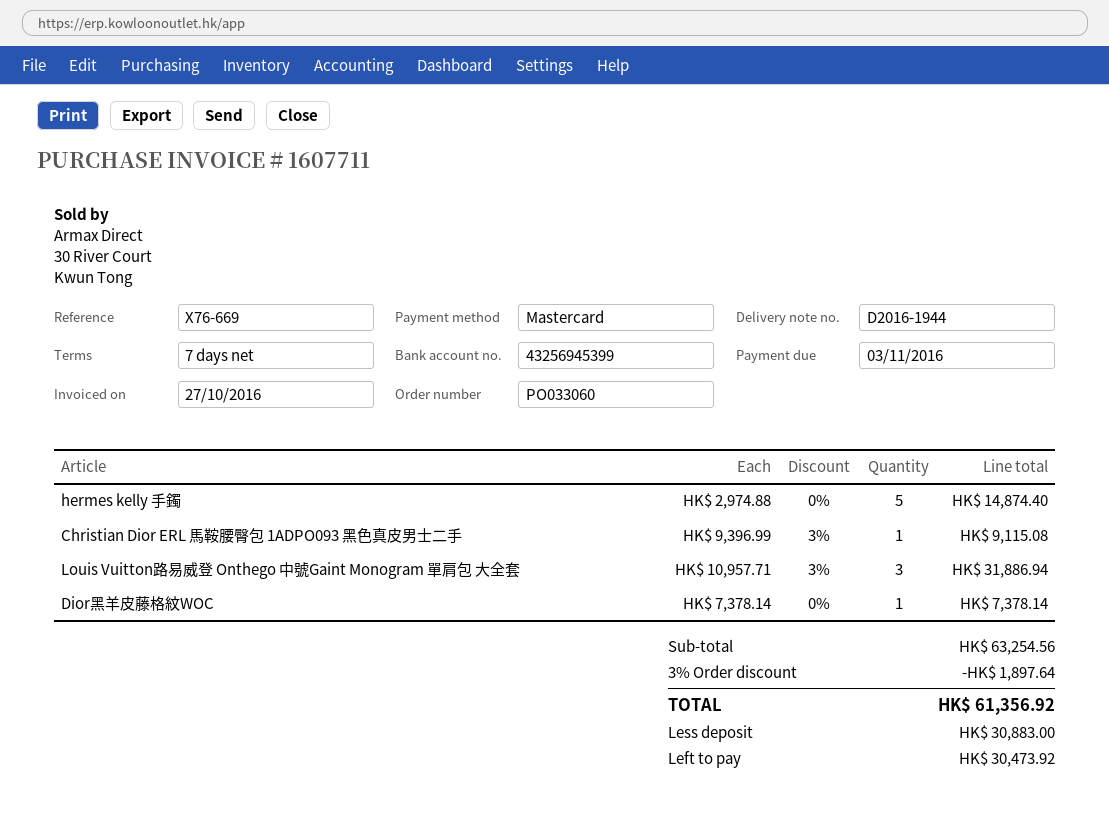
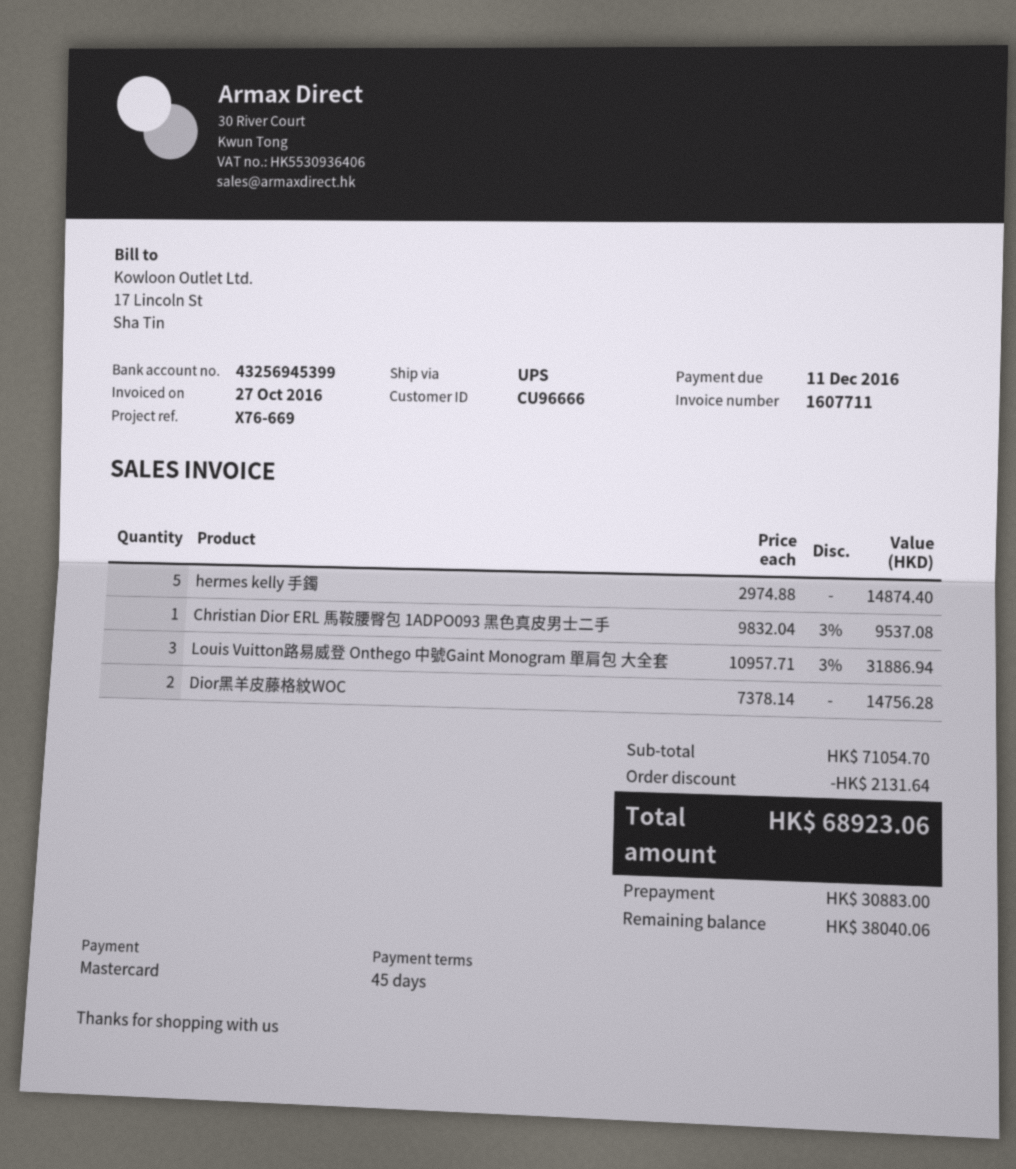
payment terms: 7 days -> 45 days
due date: 2016-11-03 -> 2016-12-11
Christian Dior ERL 馬鞍腰臀包 1ADPO093 黑色真皮男士二手: 1 x 9396.99 - 3% = 9115.08 -> 1 x 9832.04 - 3% = 9537.08
Dior黑羊皮藤格紋WOC: 1 x 7378.14 = 7378.14 -> 2 x 7378.14 = 14756.28
subtotal: 63254.56 -> 71054.70
discount: 1897.64 -> 2131.64
total: 61356.92 -> 68923.06
balance: 30473.92 -> 38040.06

